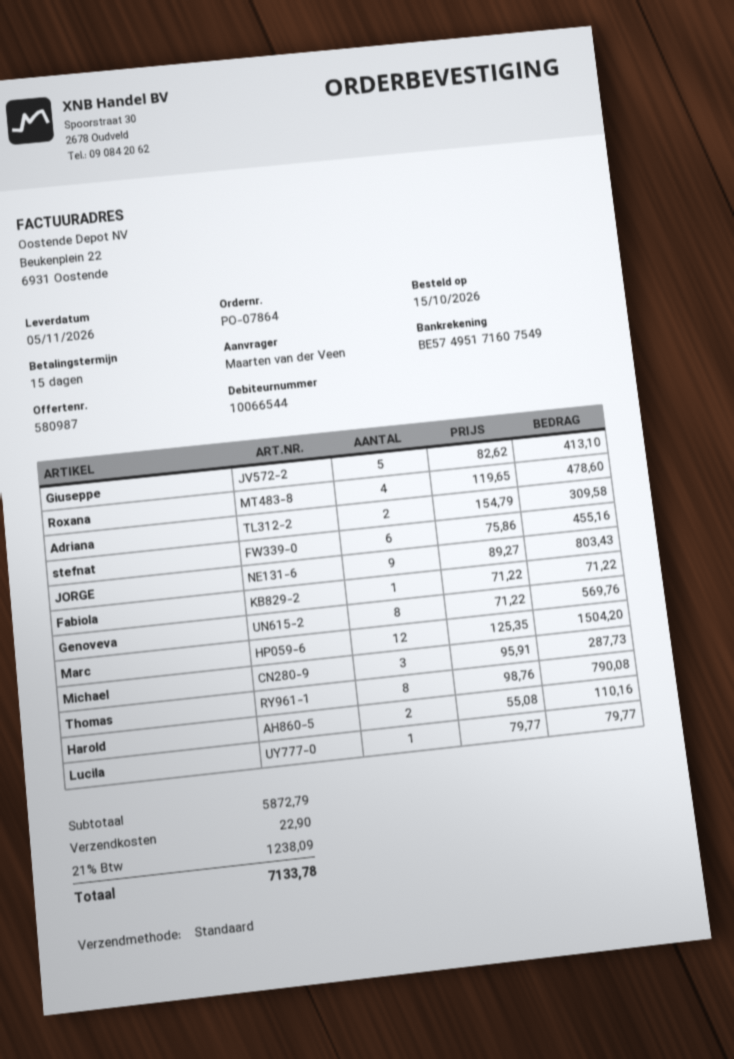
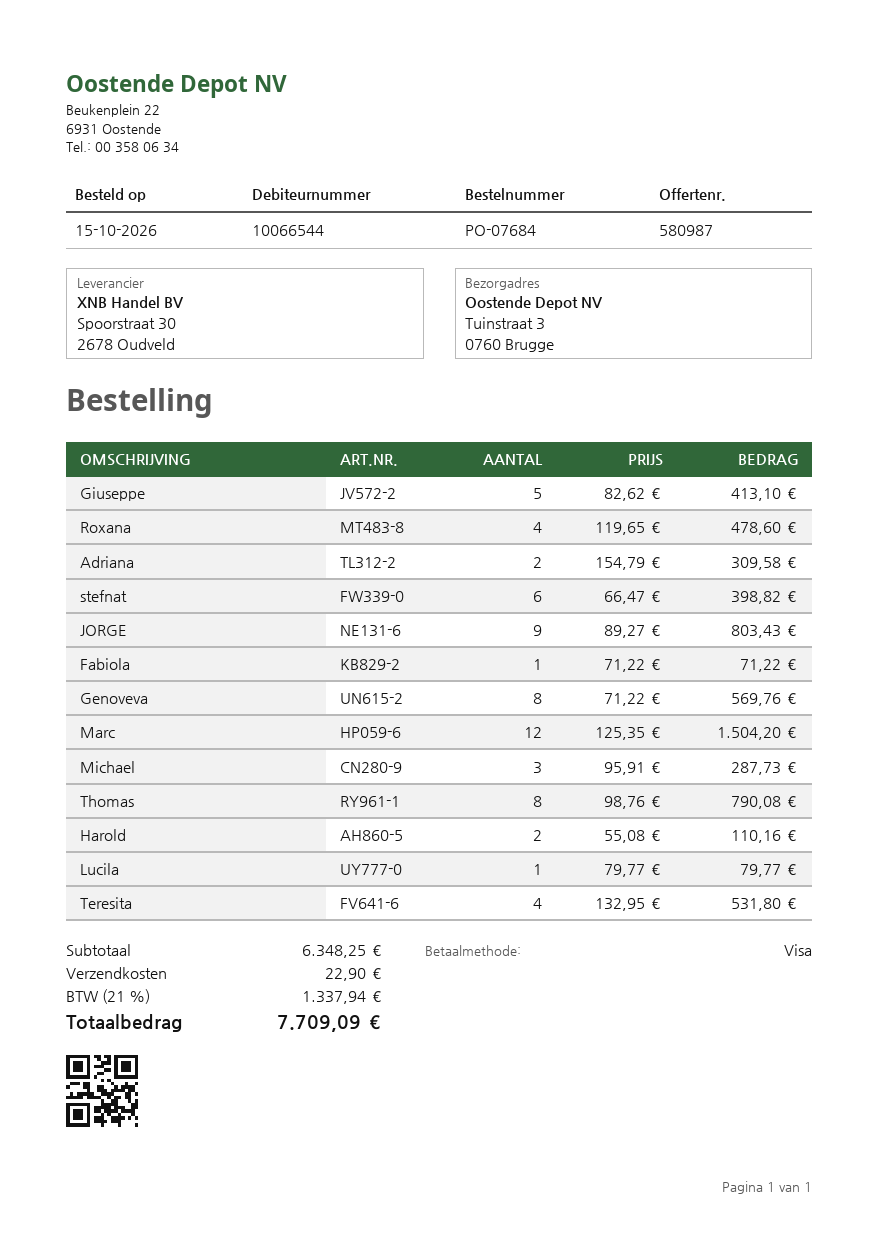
order number: PO-07864 -> PO-07684
stefnat: 6 x 75.86 = 455.16 -> 6 x 66.47 = 398.82
Teresita: none -> 4 x 132.95 = 531.80
subtotal: 5872.79 -> 6348.25
tax: 21% = 1238.09 -> 21% = 1337.94
total: 7133.78 -> 7709.09

